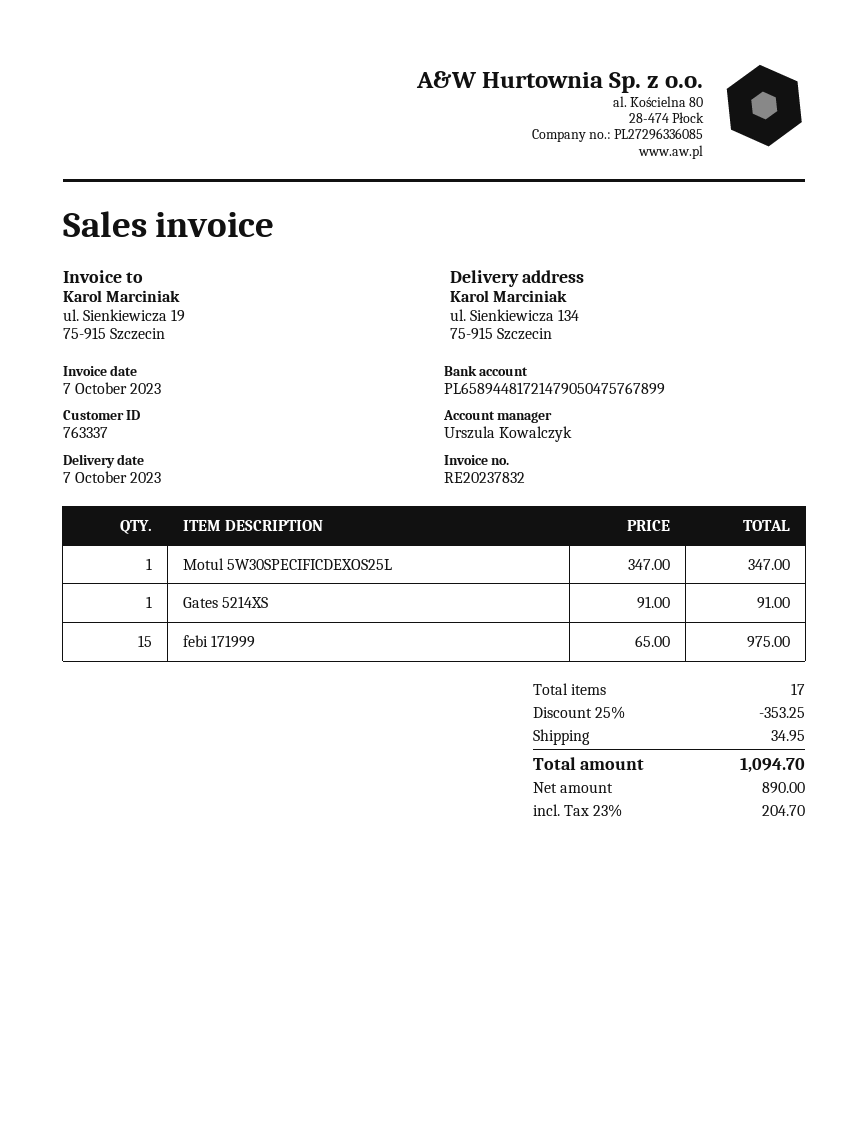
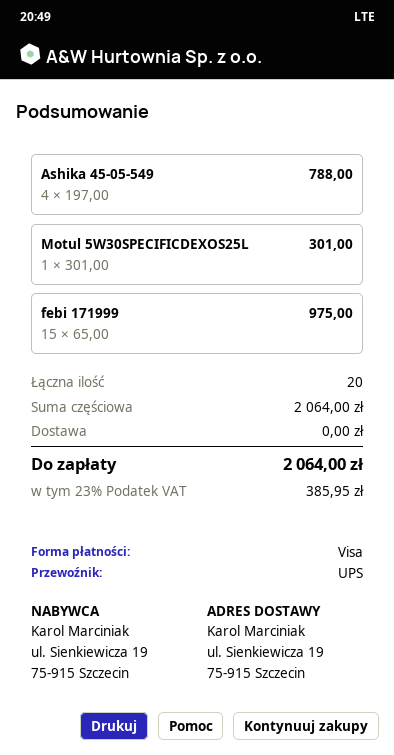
ship to: ul. Sienkiewicza 134, 75-915 Szczecin -> ul. Sienkiewicza 19, 75-915 Szczecin
Motul 5W30SPECIFICDEXOS25L: 1 x 347.00 = 347.00 -> 1 x 301.00 = 301.00
Gates 5214XS: 1 x 91.00 = 91.00 -> none
Ashika 45-05-549: none -> 4 x 197.00 = 788.00
total quantity: 17 -> 20
discount: 25% = 353.25 -> none
shipping: 34.95 -> 0.00
tax: 23% = 204.70 -> 23% = 385.95
total: 1094.70 -> 2064.00

